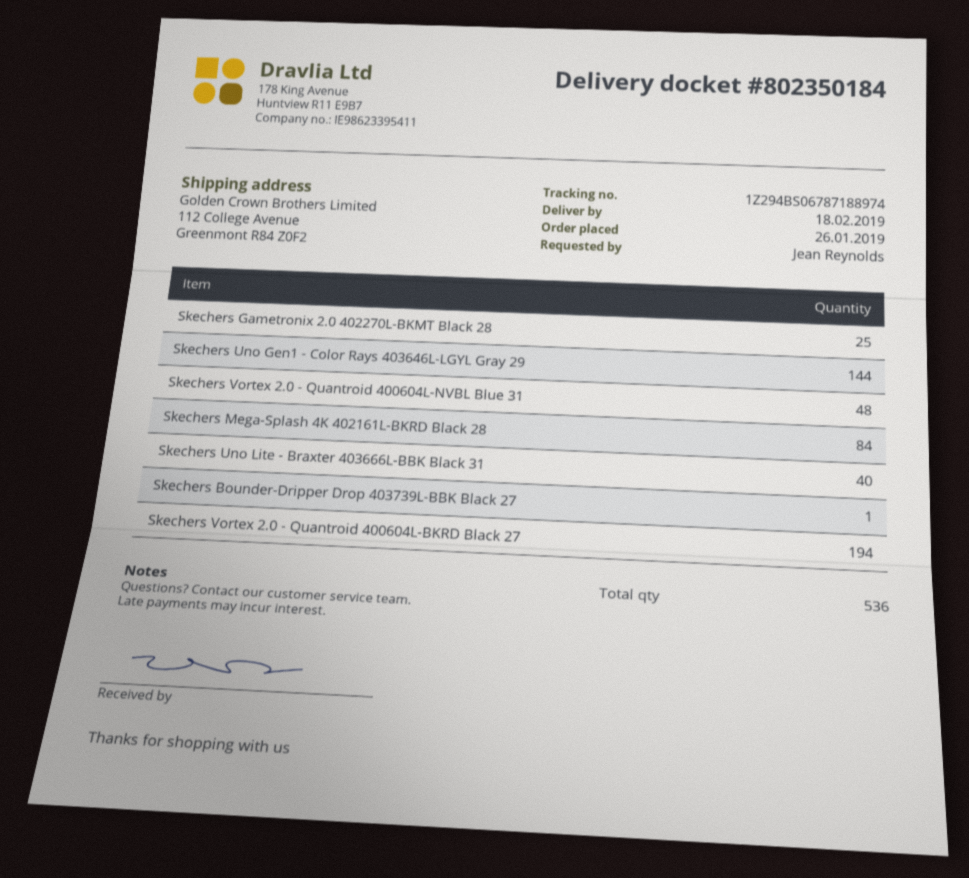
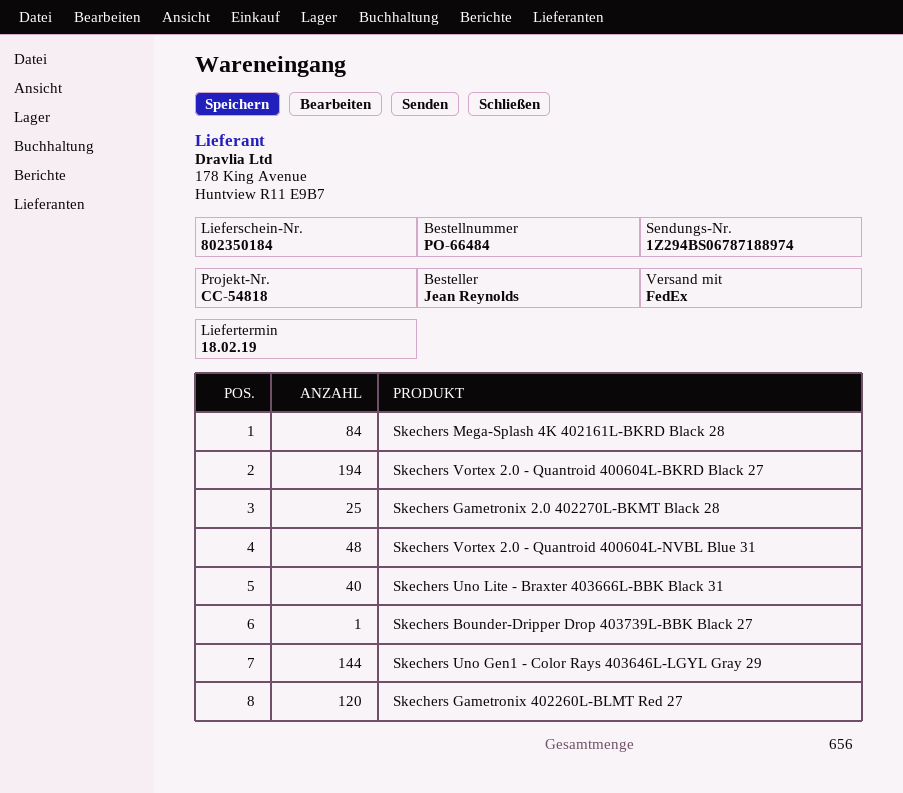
Skechers Gametronix 402260L-BLMT Red 27: none -> 120
total quantity: 536 -> 656

